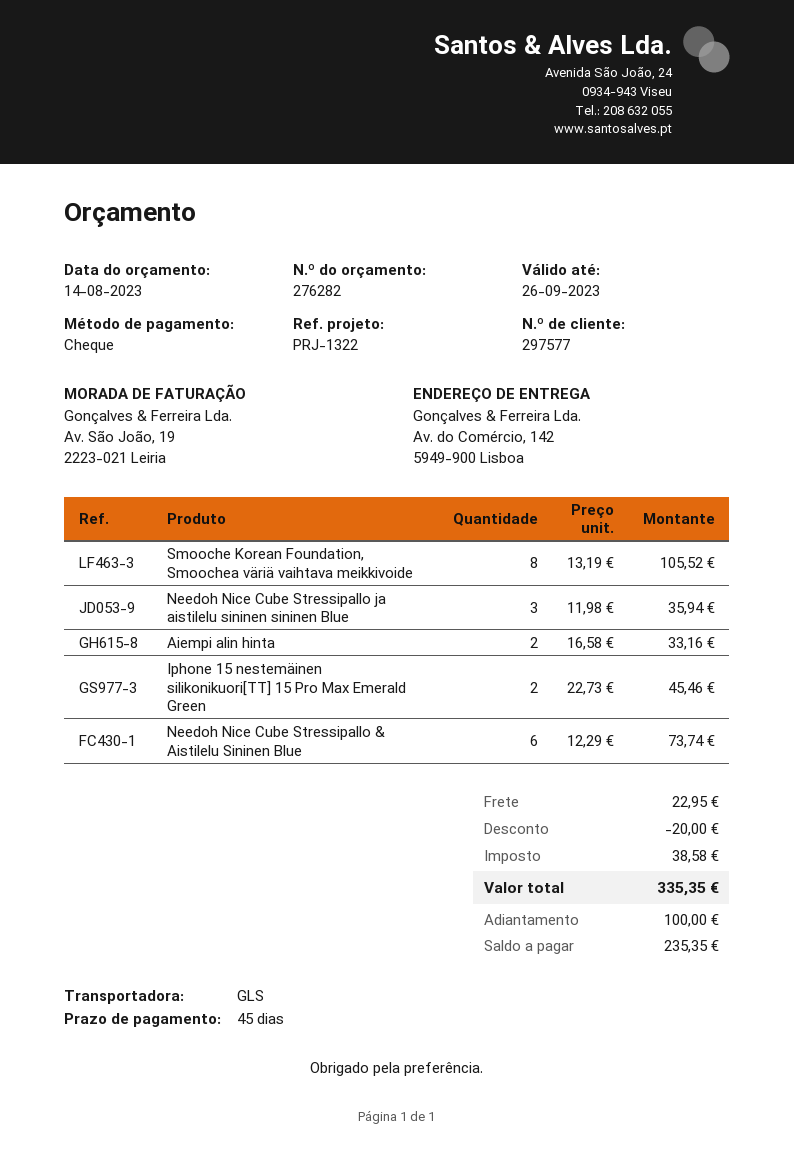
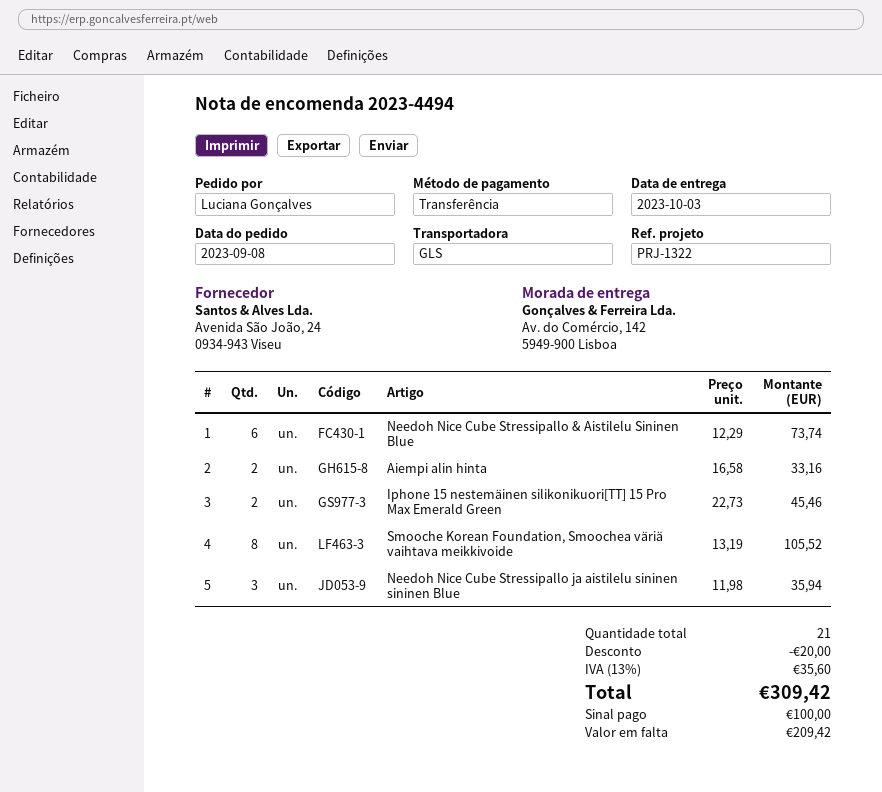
payment method: cheque -> bank transfer
shipping: 22.95 -> none
tax: 38.58 -> 35.60
total: 335.35 -> 309.42
balance: 235.35 -> 209.42

